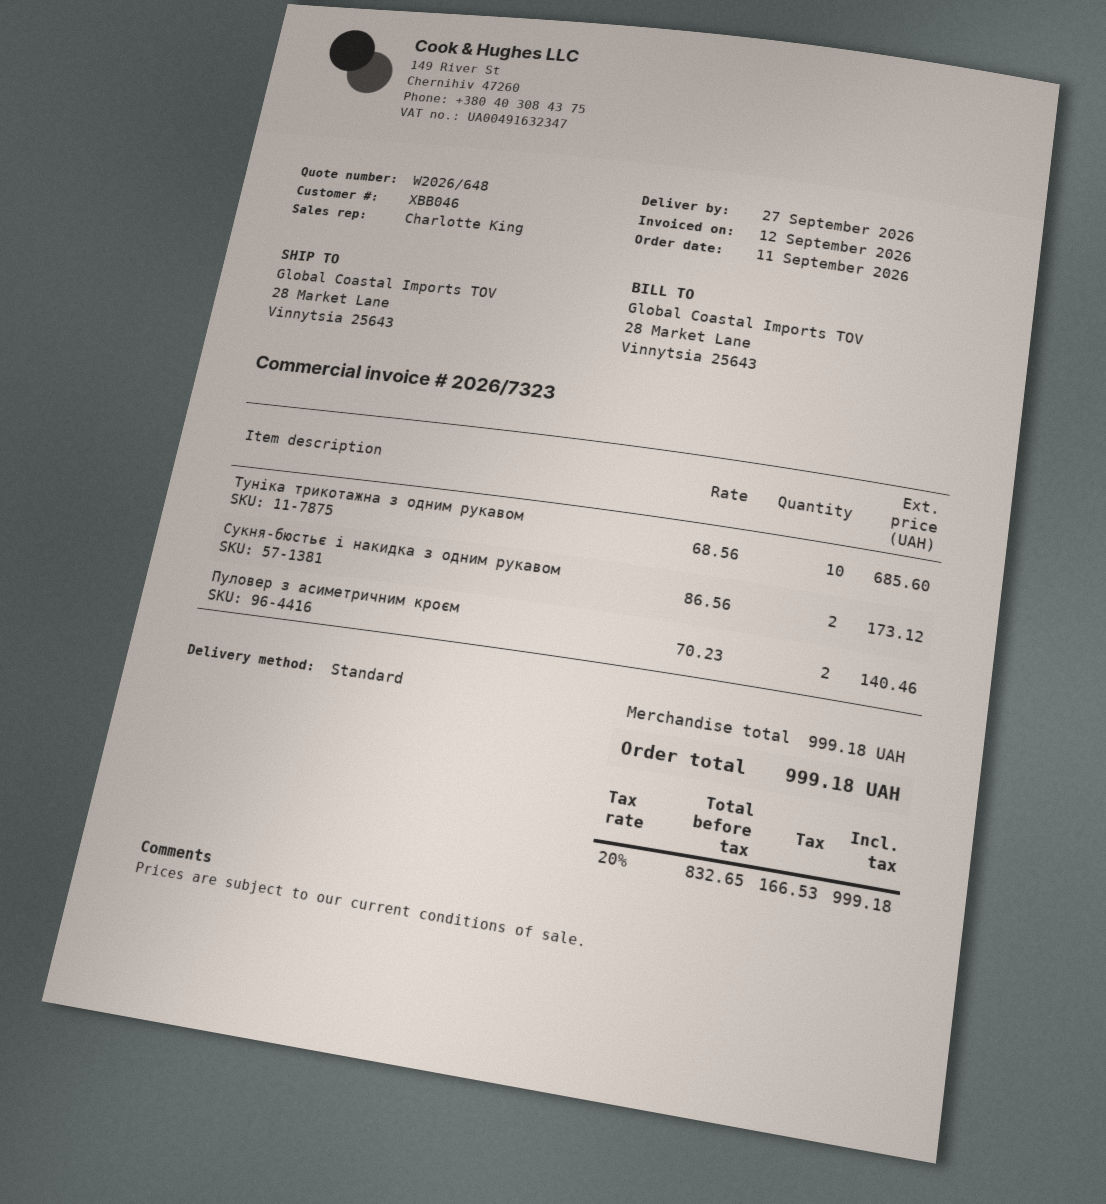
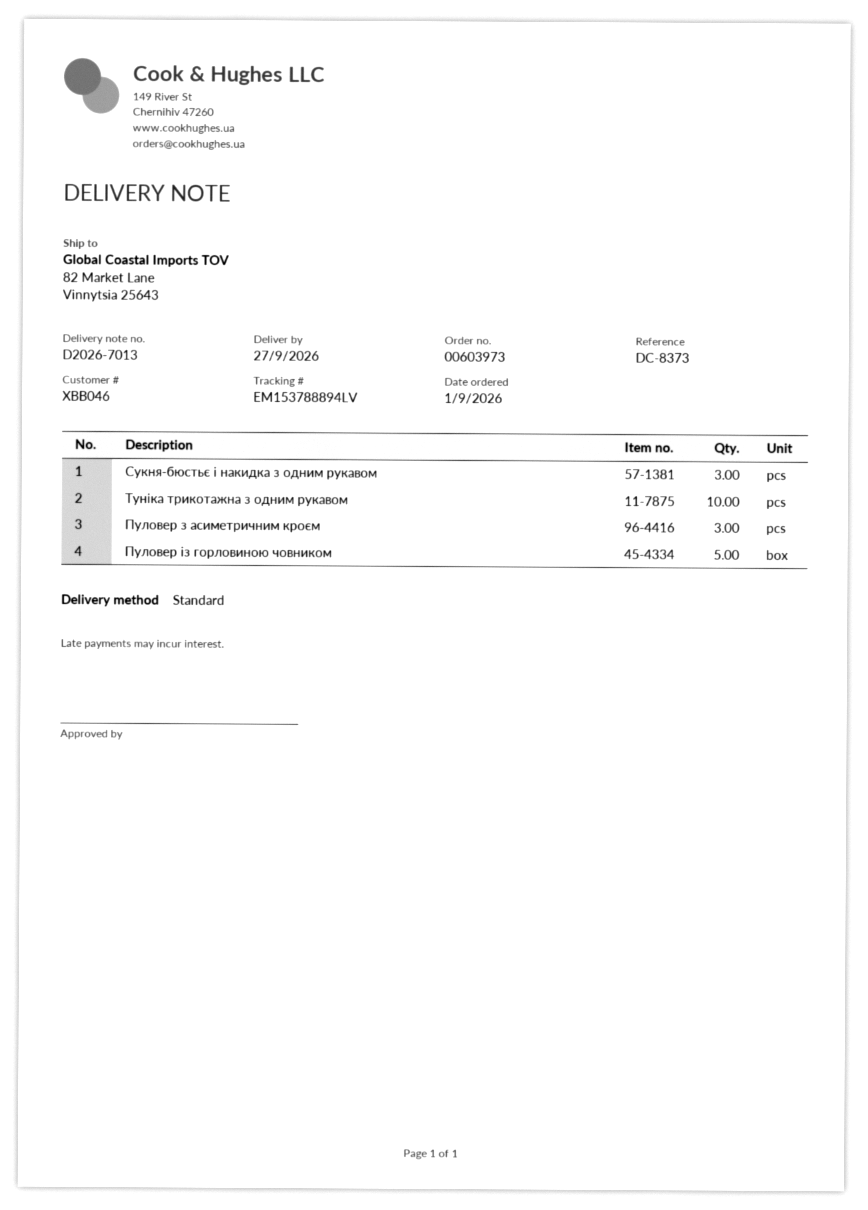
order date: 2026-09-11 -> 2026-09-01
ship to: 28 Market Lane, Vinnytsia 25643 -> 82 Market Lane, Vinnytsia 25643
Сукня-бюстьє і накидка з одним рукавом: 2 -> 3
Пуловер з асиметричним кроєм: 2 -> 3
Пуловер із горловиною човником: none -> 5

